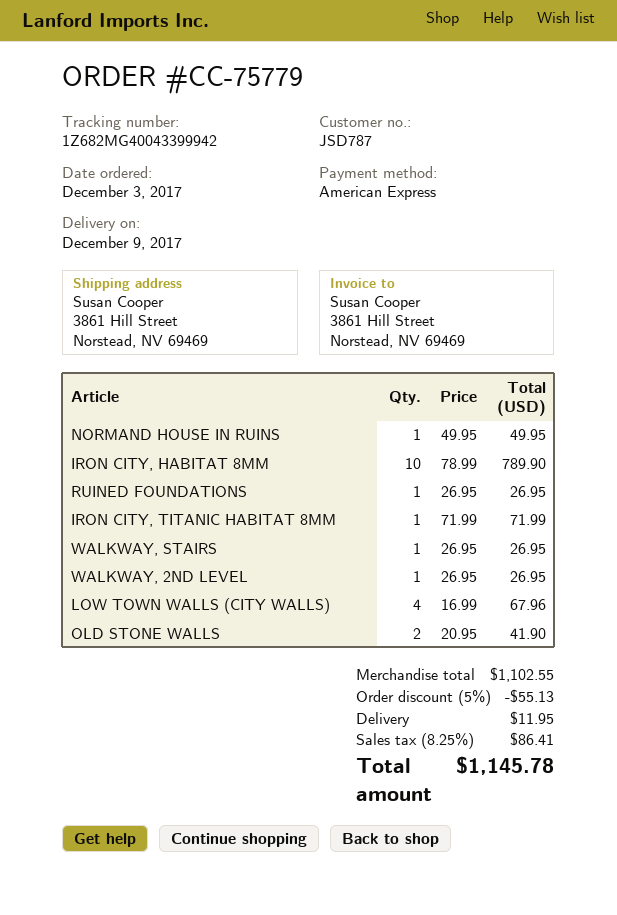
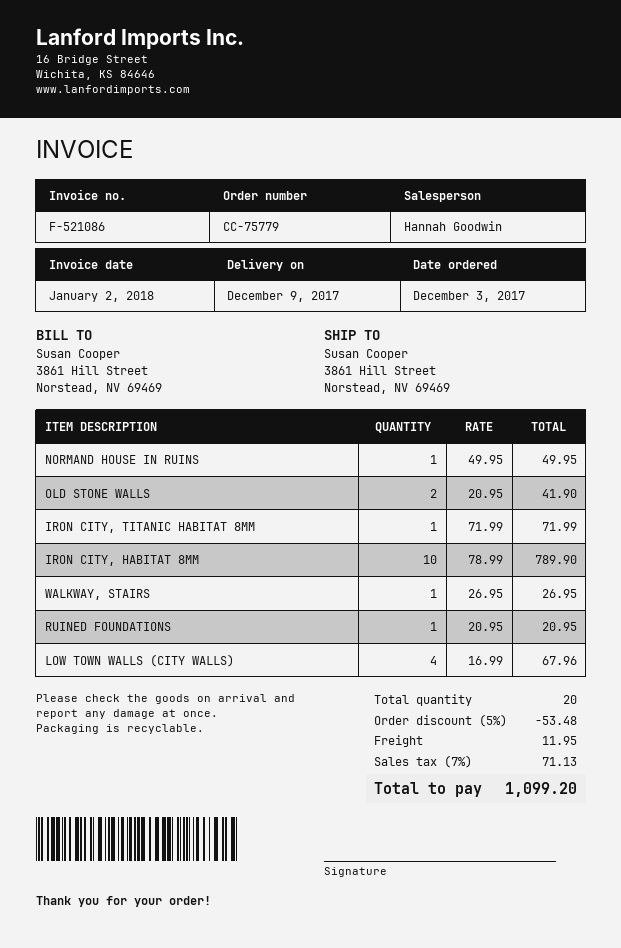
RUINED FOUNDATIONS: 1 x 26.95 = 26.95 -> 1 x 20.95 = 20.95
WALKWAY, 2ND LEVEL: 1 x 26.95 = 26.95 -> none
discount: 5% = 55.13 -> 5% = 53.48
tax: 8.25% = 86.41 -> 7% = 71.13
total: 1145.78 -> 1099.20

